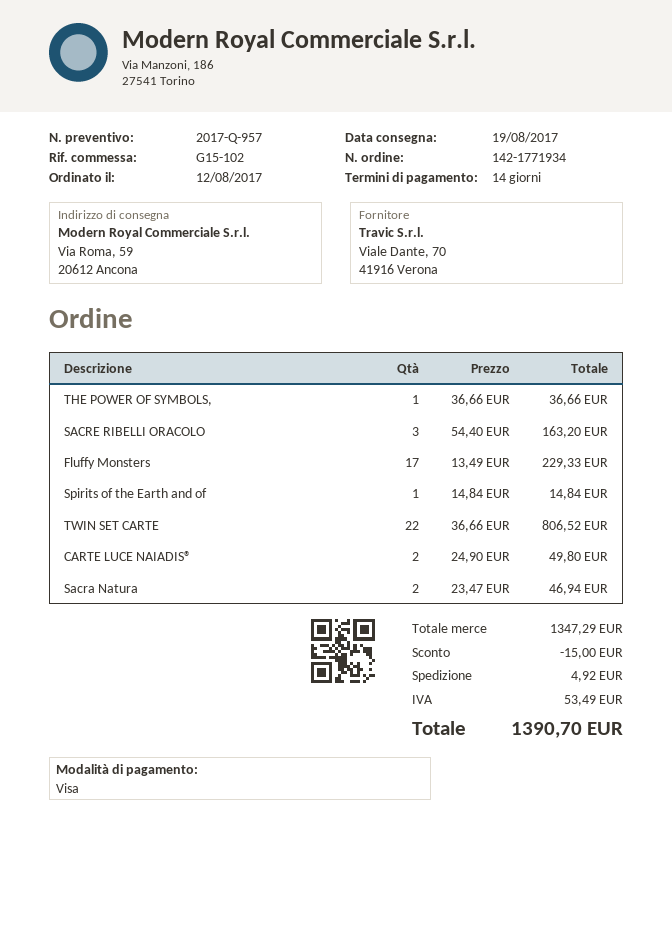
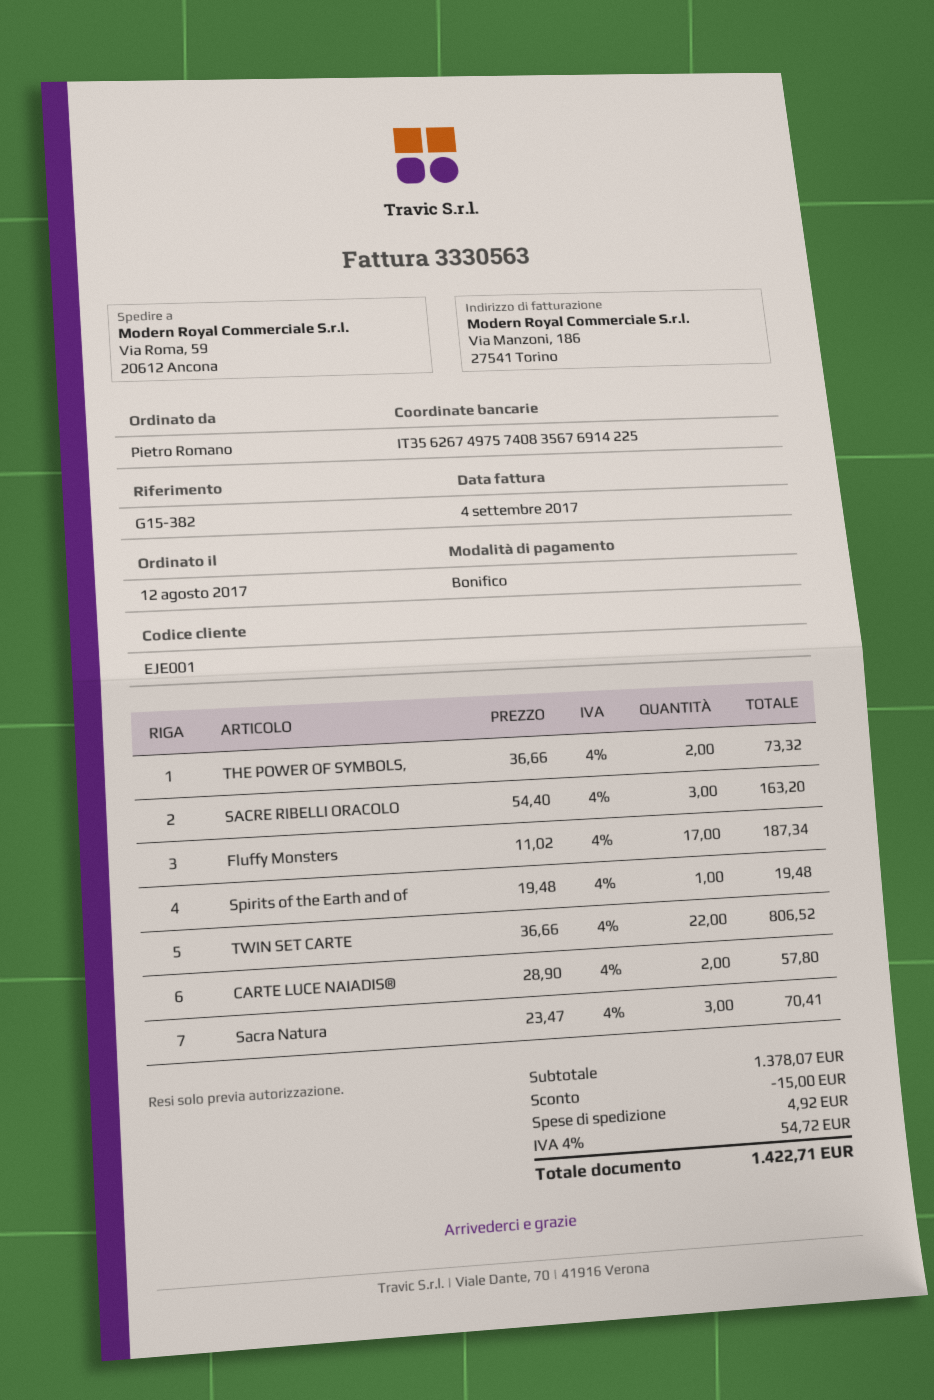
reference: G15-102 -> G15-382
payment method: Visa -> bank transfer
THE POWER OF SYMBOLS,: 1 x 36.66 = 36.66 -> 2 x 36.66 = 73.32
Fluffy Monsters: 17 x 13.49 = 229.33 -> 17 x 11.02 = 187.34
Spirits of the Earth and of: 1 x 14.84 = 14.84 -> 1 x 19.48 = 19.48
CARTE LUCE NAIADIS®: 2 x 24.90 = 49.80 -> 2 x 28.90 = 57.80
Sacra Natura: 2 x 23.47 = 46.94 -> 3 x 23.47 = 70.41
subtotal: 1347.29 -> 1378.07
tax: 53.49 -> 54.72
total: 1390.70 -> 1422.71

